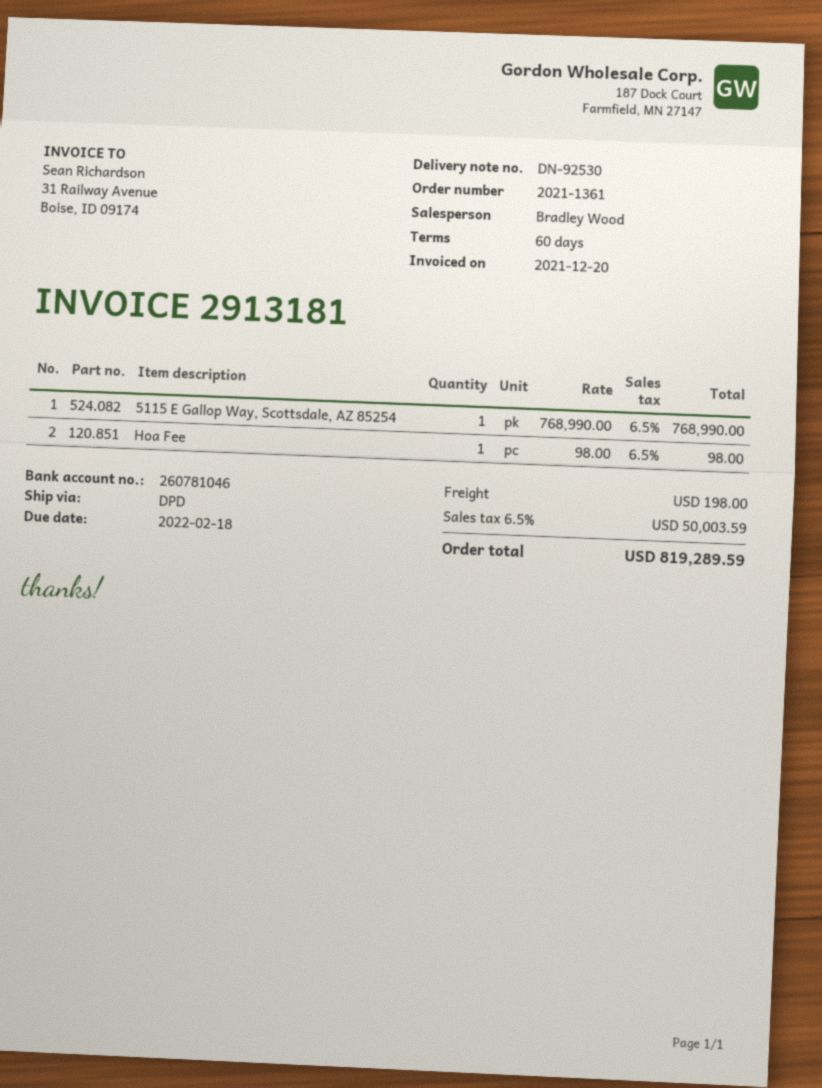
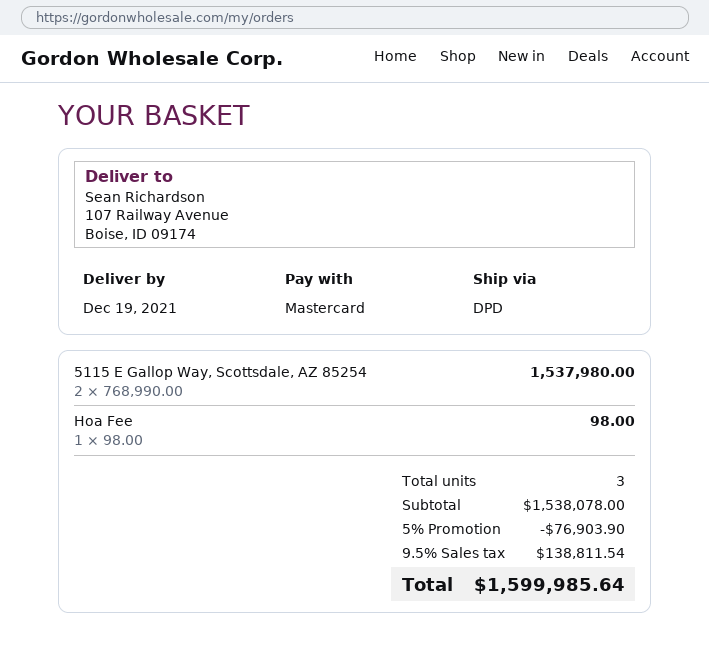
5115 E Gallop Way, Scottsdale, AZ 85254: 1 x 768990.00 = 768990.00 -> 2 x 768990.00 = 1537980.00
discount: none -> 5% = 76903.90
shipping: 198.00 -> none
tax: 6.5% = 50003.59 -> 9.5% = 138811.54
total: 819289.59 -> 1599985.64

